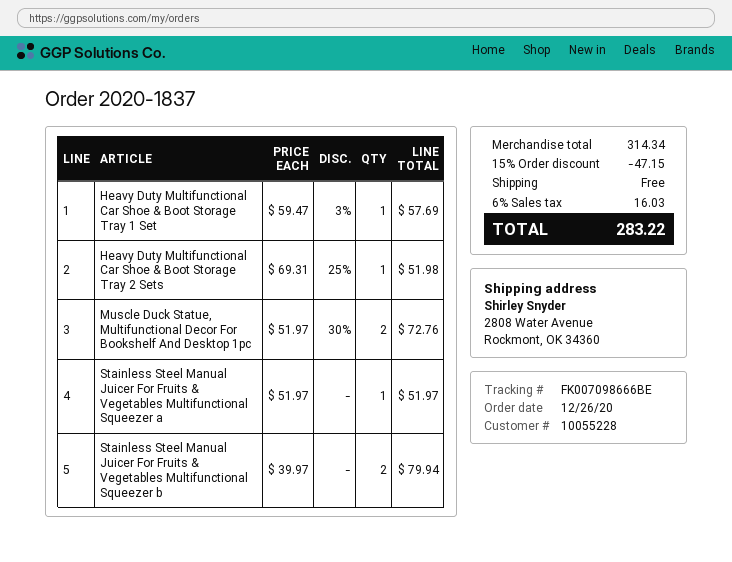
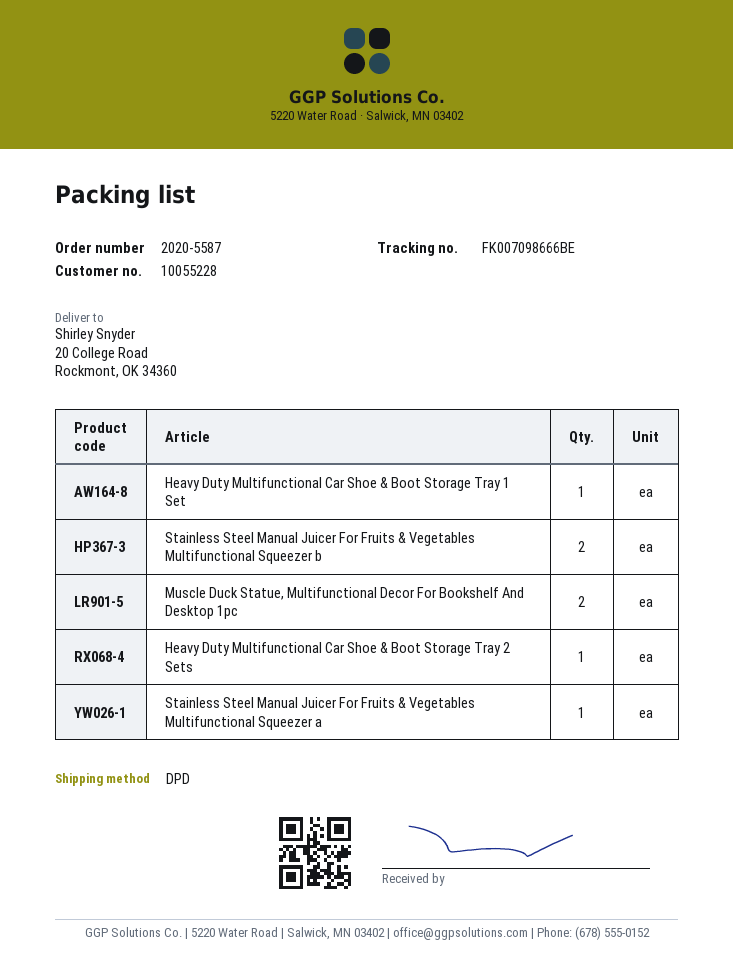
order number: 2020-1837 -> 2020-5587
ship to: 2808 Water Avenue, Rockmont, OK 34360 -> 20 College Road, Rockmont, OK 34360

